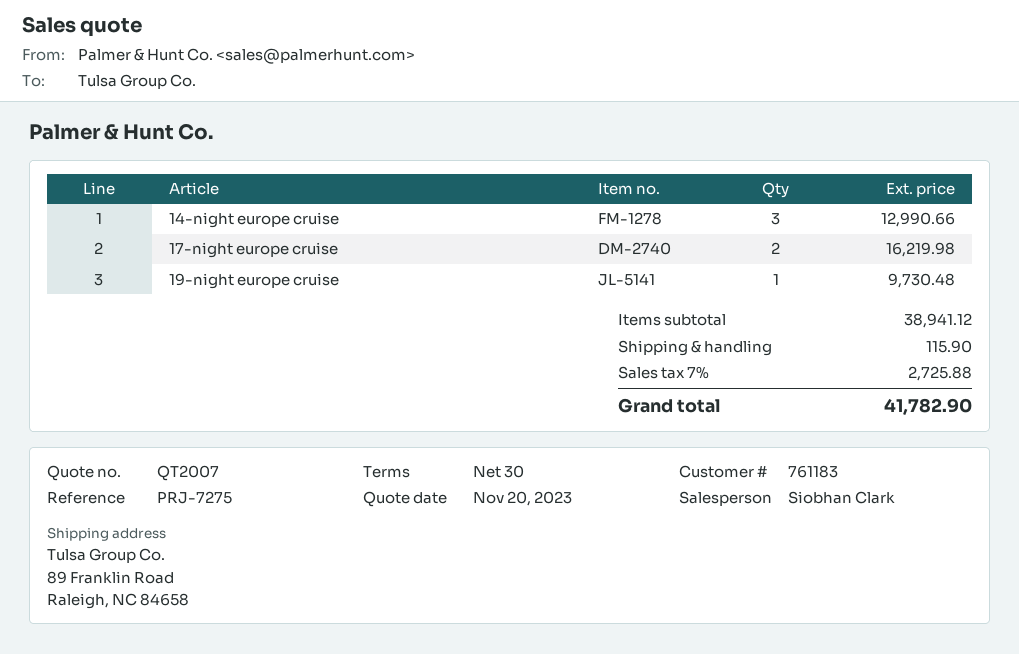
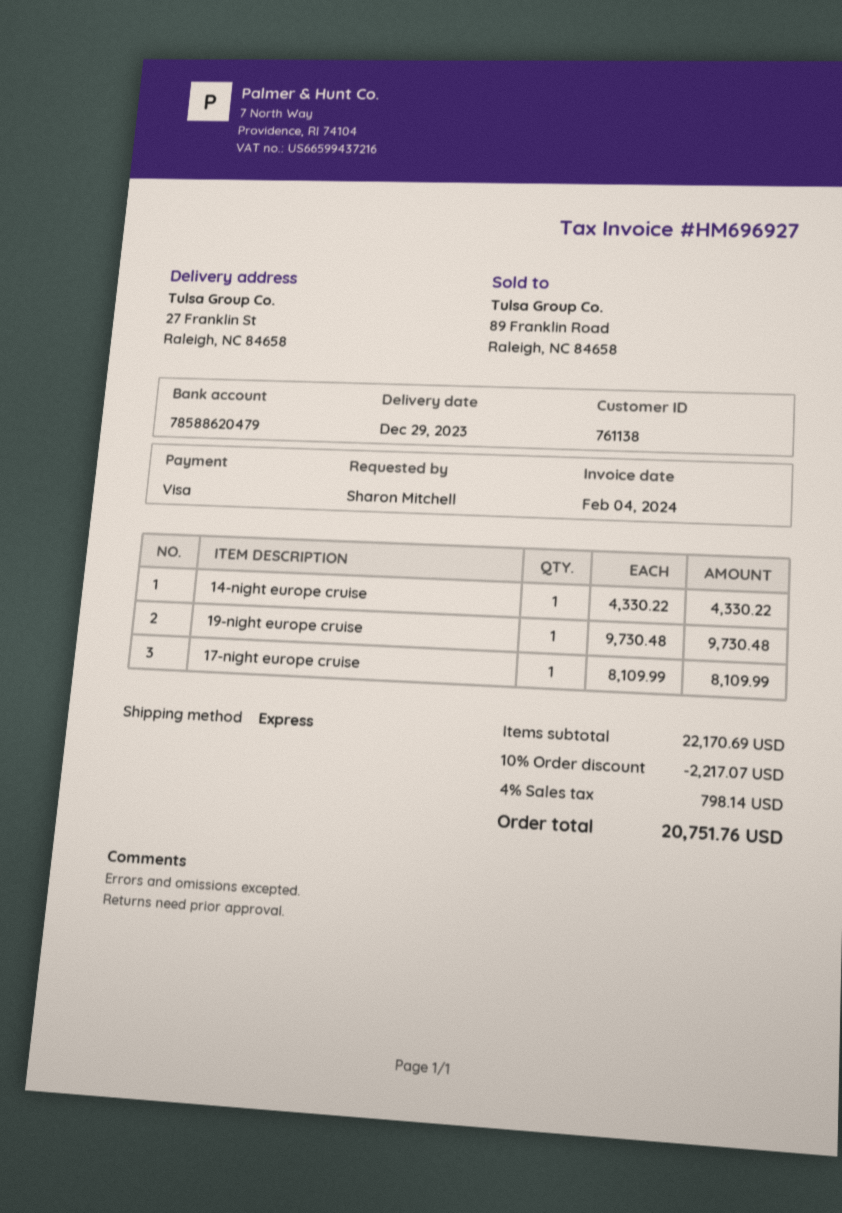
customer number: 761183 -> 761138
ship to: 89 Franklin Road, Raleigh, NC 84658 -> 27 Franklin St, Raleigh, NC 84658
14-night europe cruise: 3 for 12990.66 -> 1 for 4330.22
17-night europe cruise: 2 for 16219.98 -> 1 for 8109.99
subtotal: 38941.12 -> 22170.69
discount: none -> 10% = 2217.07
shipping: 115.90 -> none
tax: 7% = 2725.88 -> 4% = 798.14
total: 41782.90 -> 20751.76

